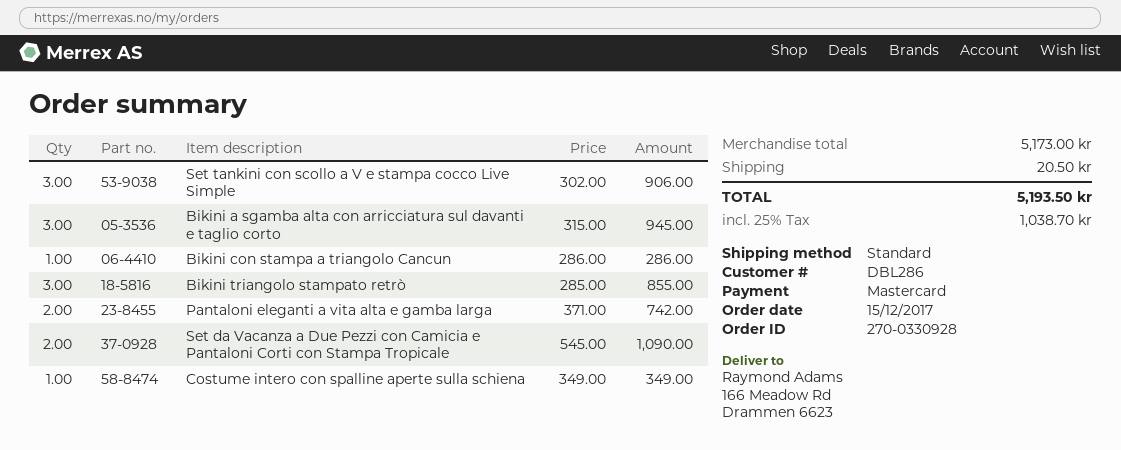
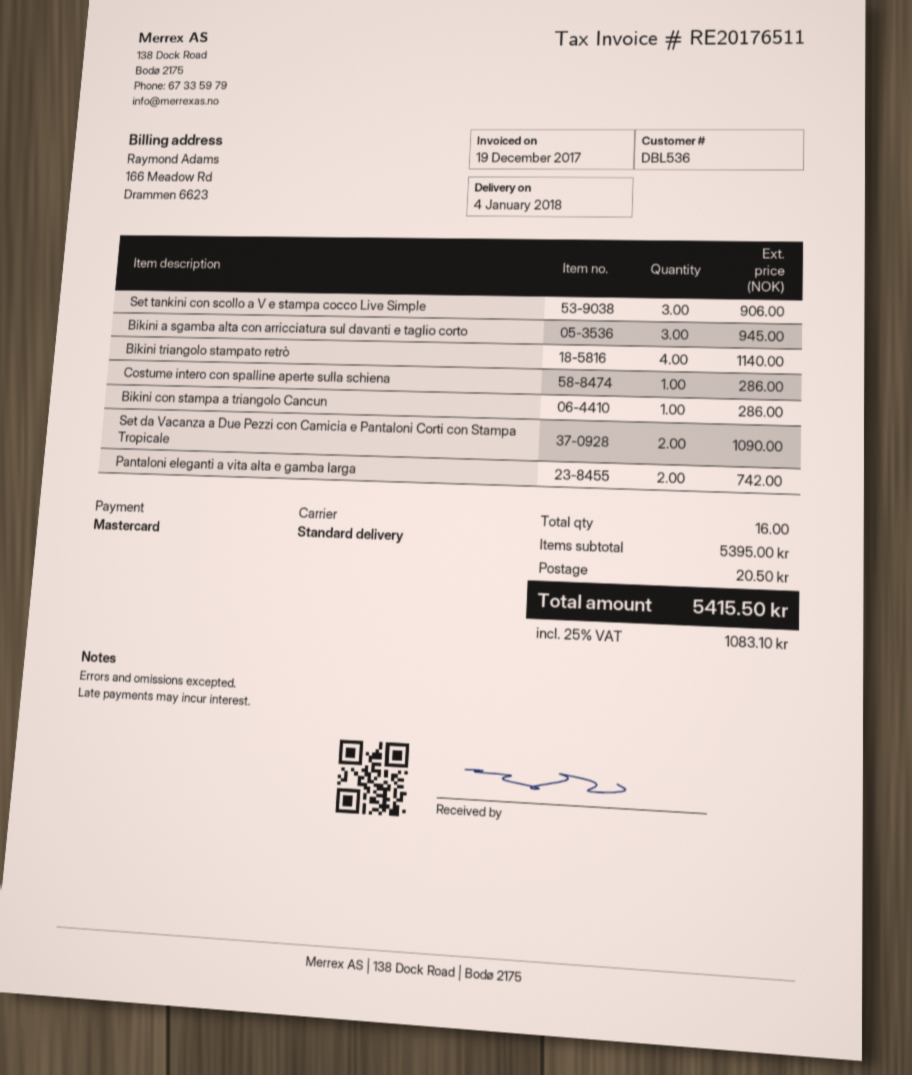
customer number: DBL286 -> DBL536
Bikini triangolo stampato retrò: 3 for 855.00 -> 4 for 1140.00
Costume intero con spalline aperte sulla schiena: 1 for 349.00 -> 1 for 286.00
subtotal: 5173.00 -> 5395.00
tax: 25% = 1038.70 -> 25% = 1083.10
total: 5193.50 -> 5415.50

